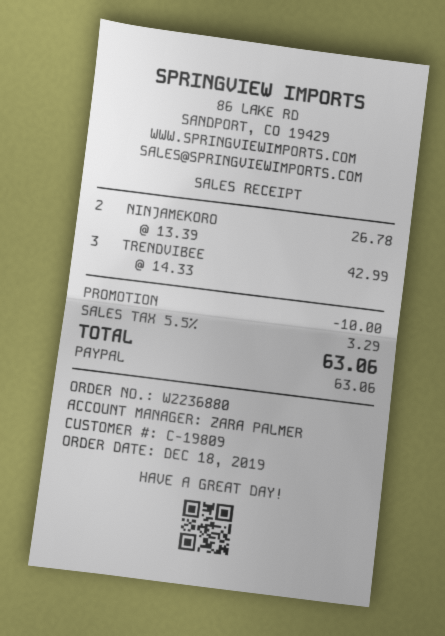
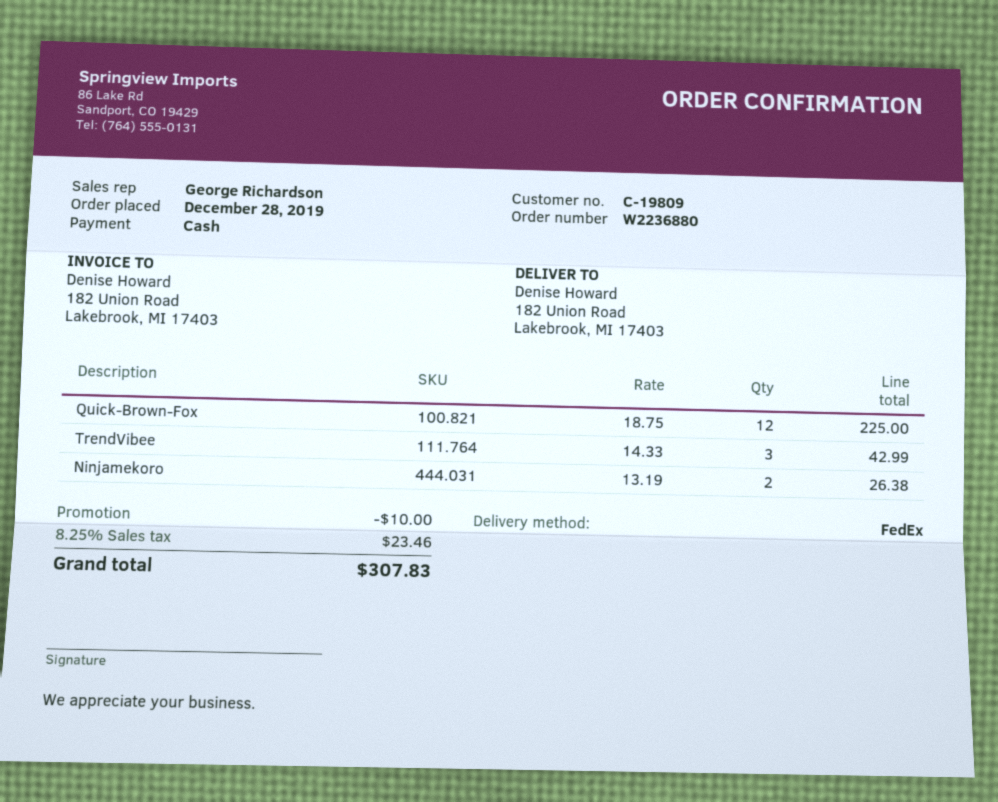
order date: 2019-12-18 -> 2019-12-28
sales rep: ZARA PALMER -> George Richardson
payment method: PayPal -> cash
NINJAMEKORO: 2 x 13.39 = 26.78 -> 2 x 13.19 = 26.38
Quick-Brown-Fox: none -> 12 x 18.75 = 225.00
tax: 5.5% = 3.29 -> 8.25% = 23.46
total: 63.06 -> 307.83

